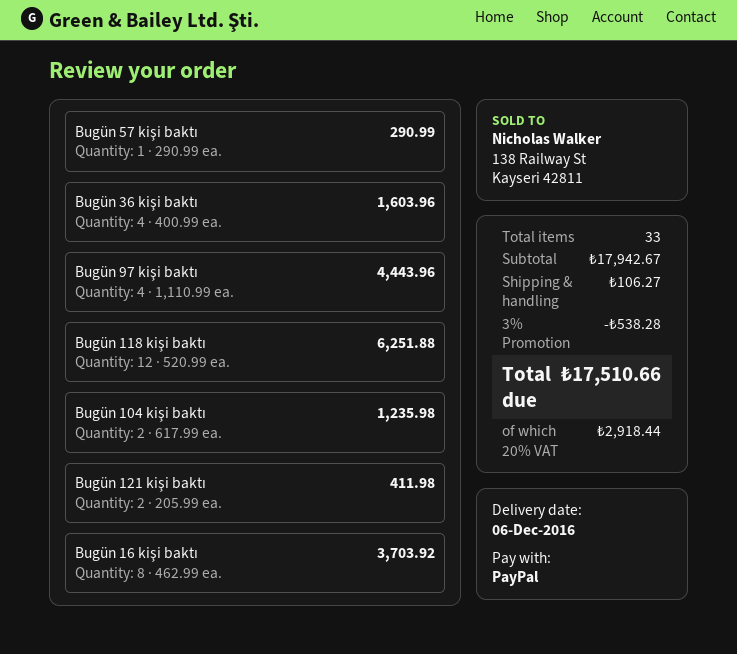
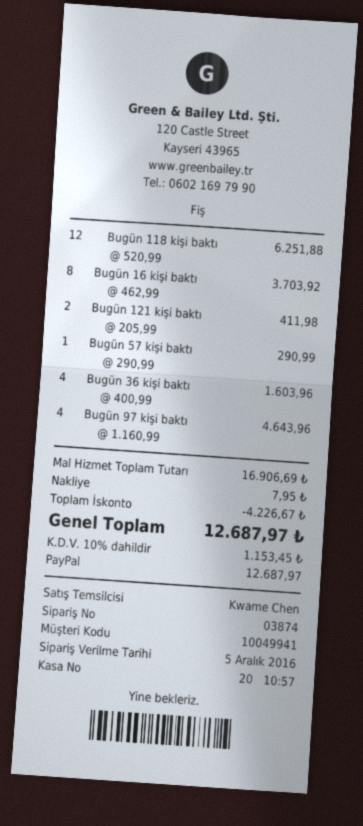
Bugün 97 kişi baktı: 4 x 1110.99 = 4443.96 -> 4 x 1160.99 = 4643.96
Bugün 104 kişi baktı: 2 x 617.99 = 1235.98 -> none
subtotal: 17942.67 -> 16906.69
discount: 538.28 -> 4226.67
shipping: 106.27 -> 7.95
tax: 20% = 2918.44 -> 10% = 1153.45
total: 17510.66 -> 12687.97

